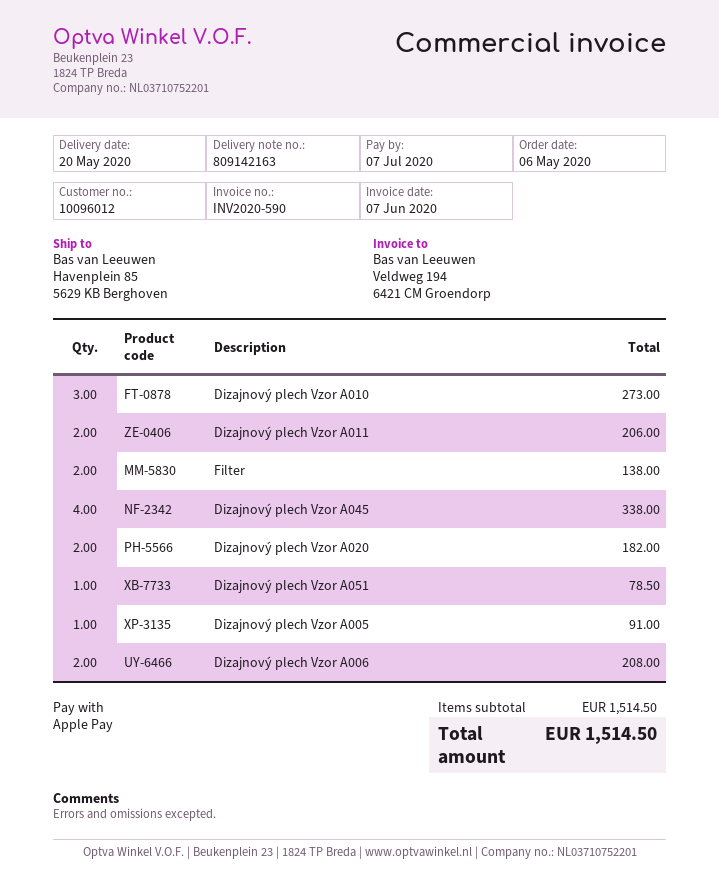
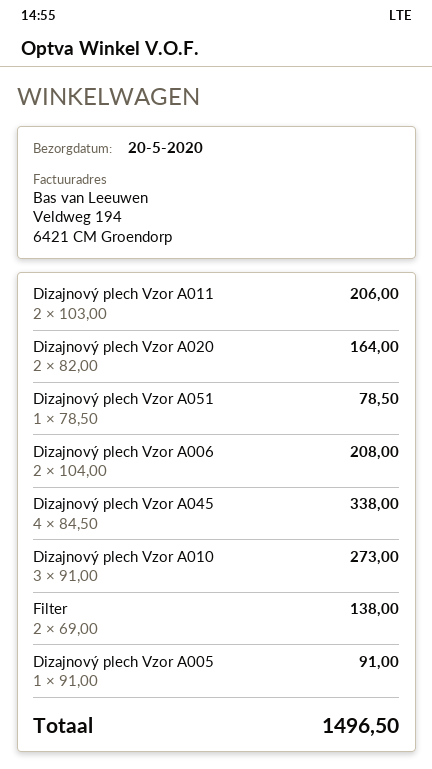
Dizajnový plech Vzor A020: 2 for 182.00 -> 2 for 164.00
total: 1514.50 -> 1496.50

